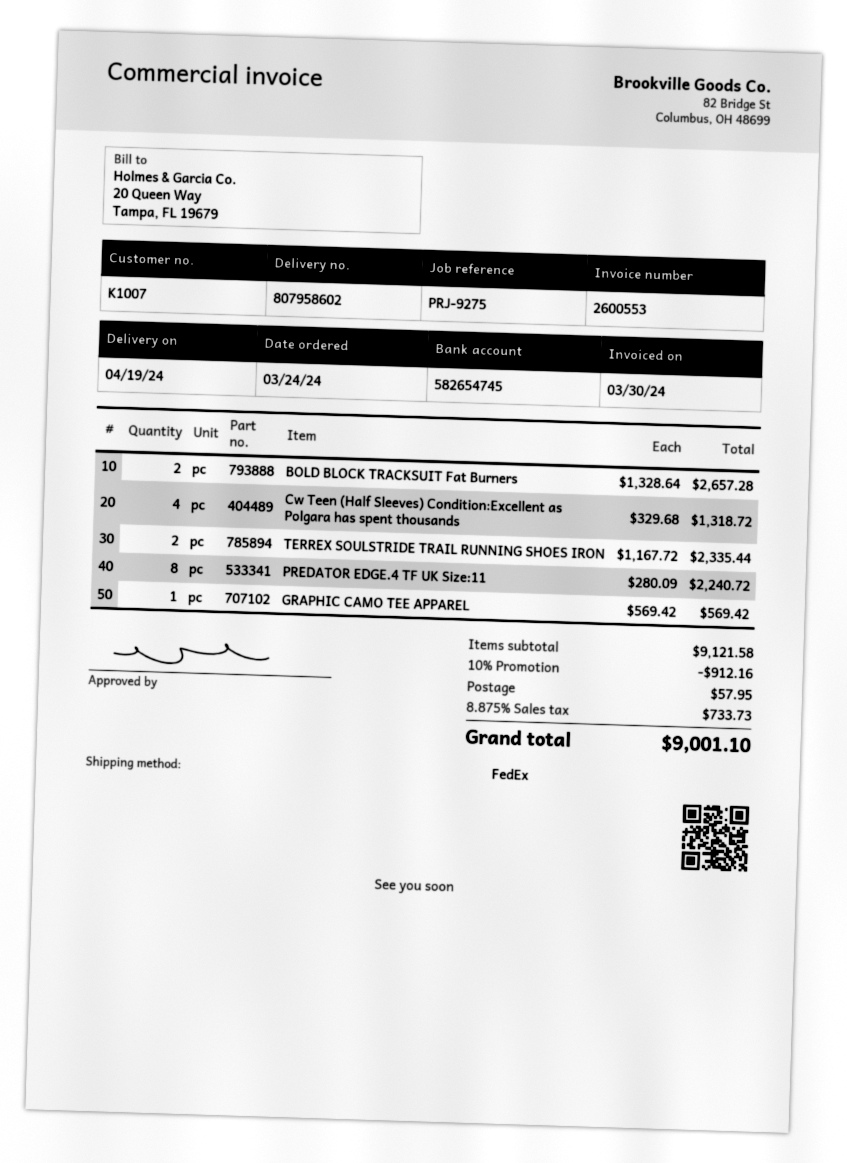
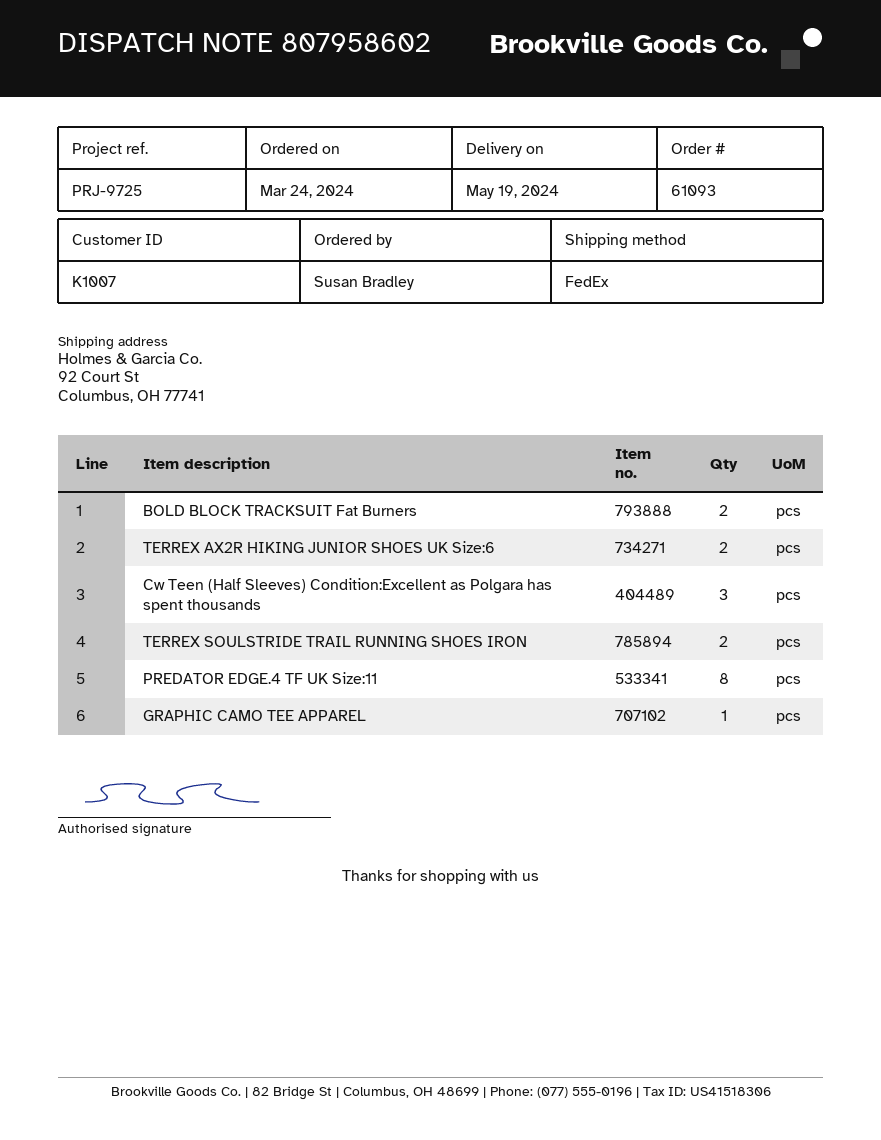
delivery date: 2024-04-19 -> 2024-05-19
reference: PRJ-9275 -> PRJ-9725
Cw Teen (Half Sleeves) Condition:Excellent as Polgara has spent thousands: 4 -> 3
TERREX AX2R HIKING JUNIOR SHOES UK Size:6: none -> 2

